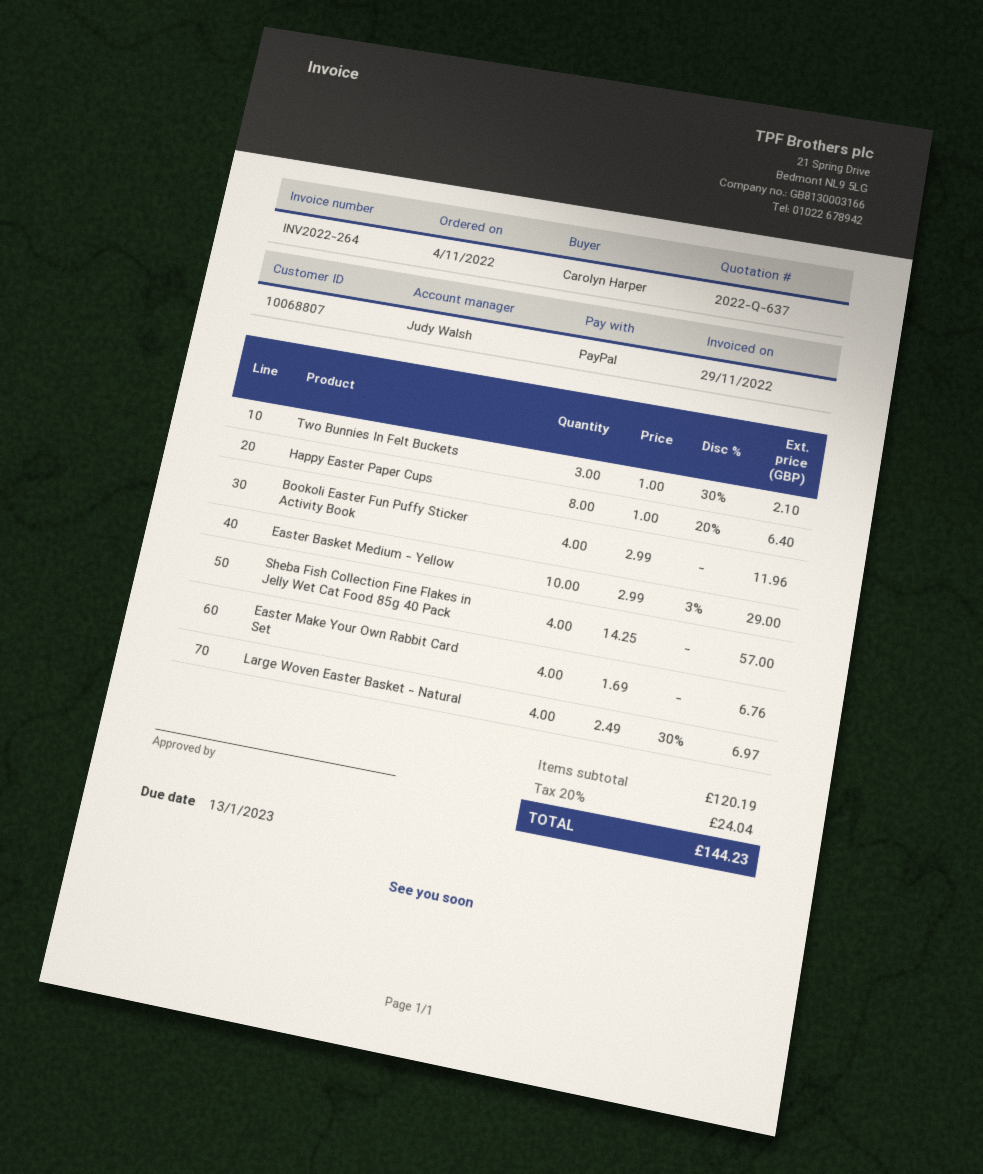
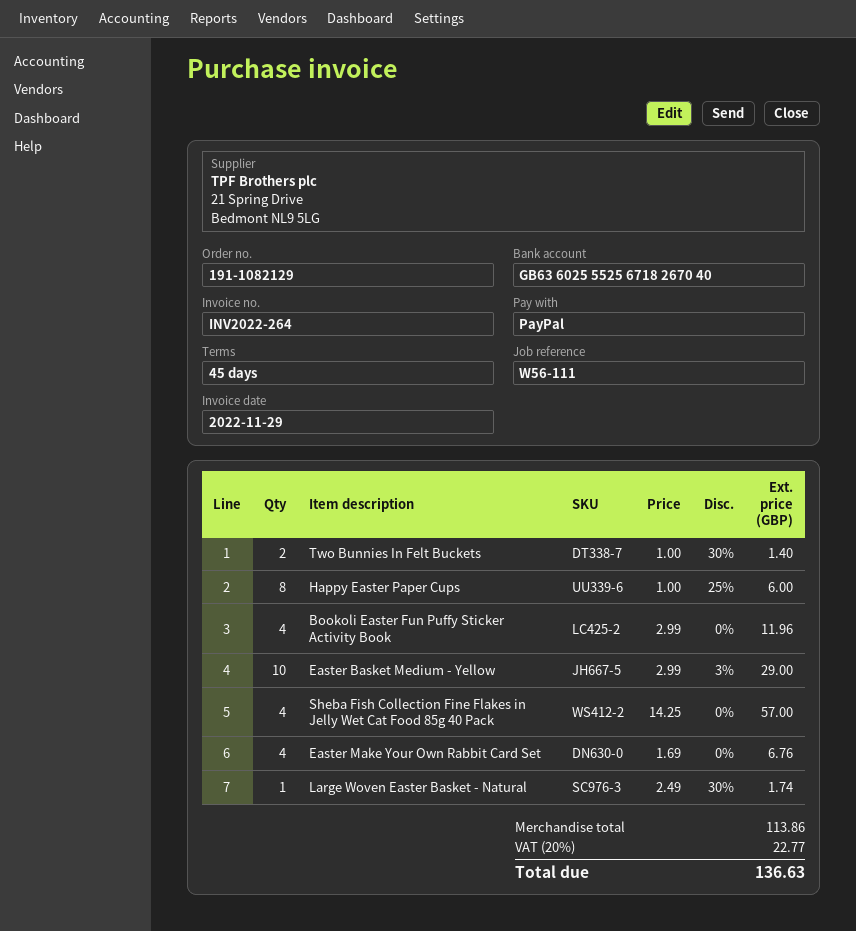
Two Bunnies In Felt Buckets: 3 x 1.00 - 30% = 2.10 -> 2 x 1.00 - 30% = 1.40
Happy Easter Paper Cups: 8 x 1.00 - 20% = 6.40 -> 8 x 1.00 - 25% = 6.00
Large Woven Easter Basket - Natural: 4 x 2.49 - 30% = 6.97 -> 1 x 2.49 - 30% = 1.74
subtotal: 120.19 -> 113.86
tax: 20% = 24.04 -> 20% = 22.77
total: 144.23 -> 136.63

